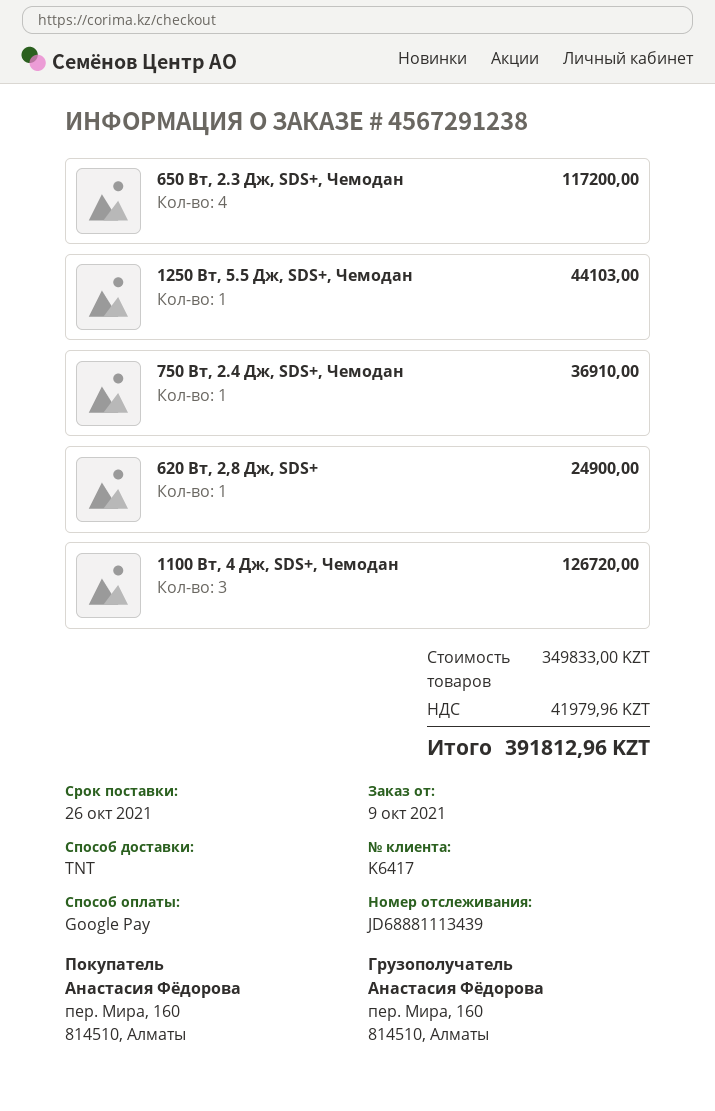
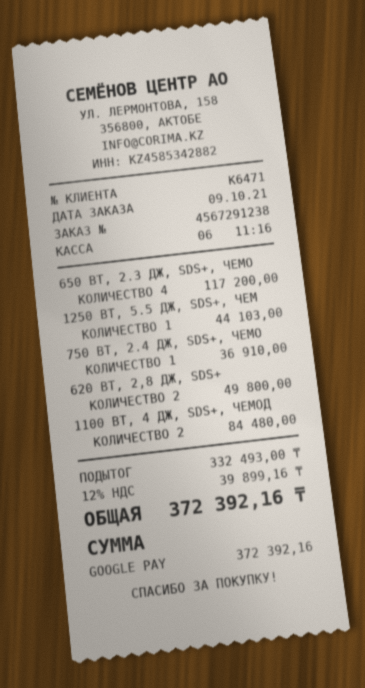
customer number: K6417 -> K6471
620 Вт, 2,8 Дж, SDS+: 1 for 24900.00 -> 2 for 49800.00
1100 Вт, 4 Дж, SDS+, Чемодан: 3 for 126720.00 -> 2 for 84480.00
subtotal: 349833.00 -> 332493.00
tax: 41979.96 -> 39899.16
total: 391812.96 -> 372392.16

